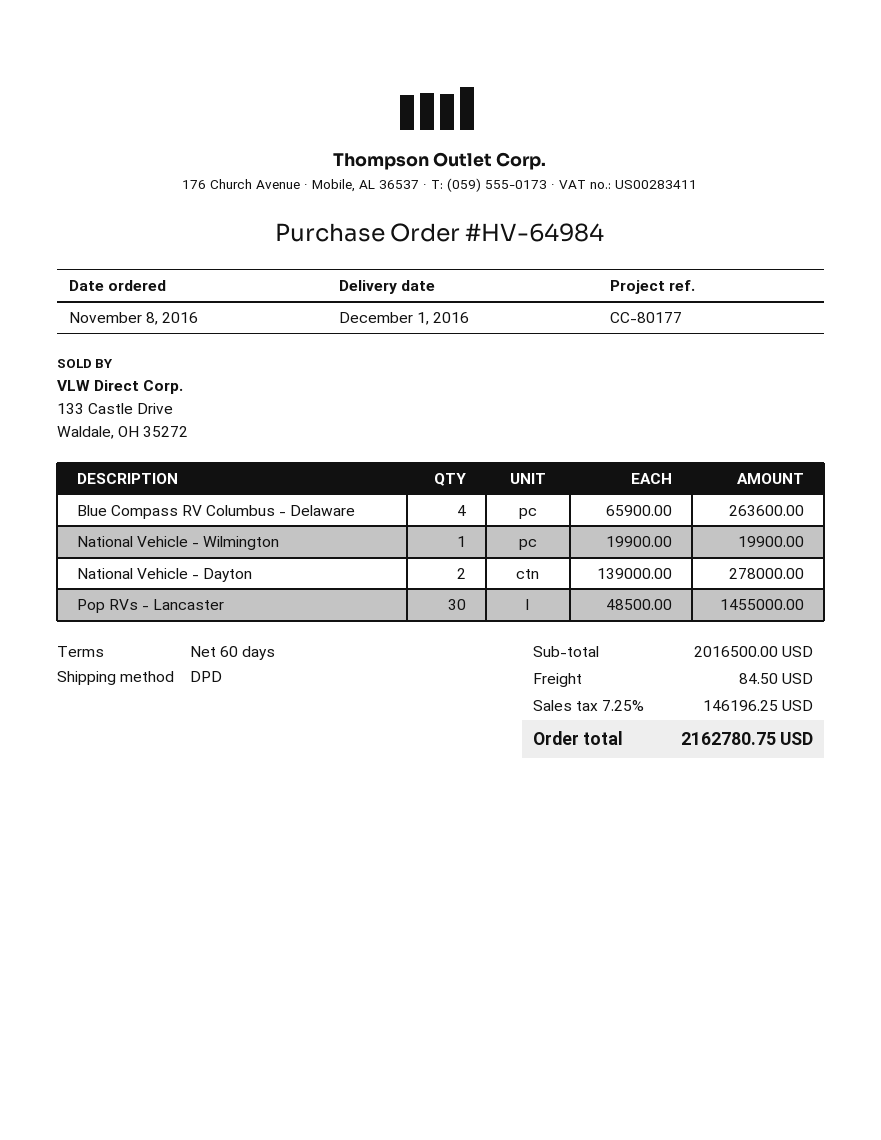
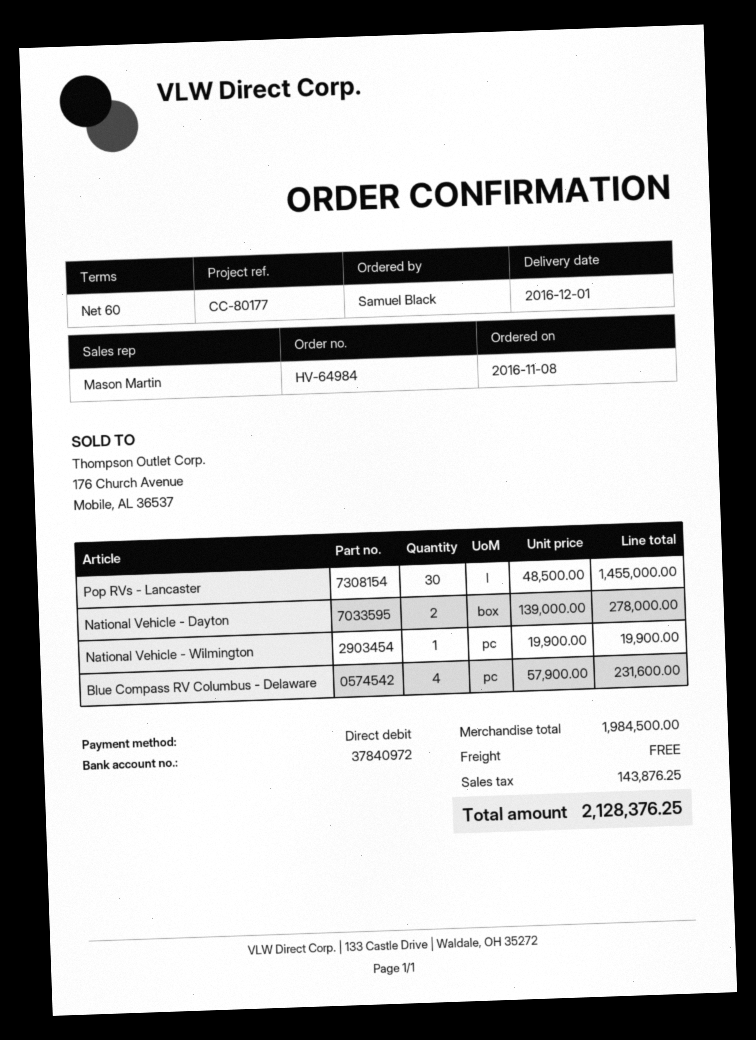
Blue Compass RV Columbus - Delaware: 4 x 65900.00 = 263600.00 -> 4 x 57900.00 = 231600.00
subtotal: 2016500.00 -> 1984500.00
shipping: 84.50 -> 0.00
tax: 146196.25 -> 143876.25
total: 2162780.75 -> 2128376.25

